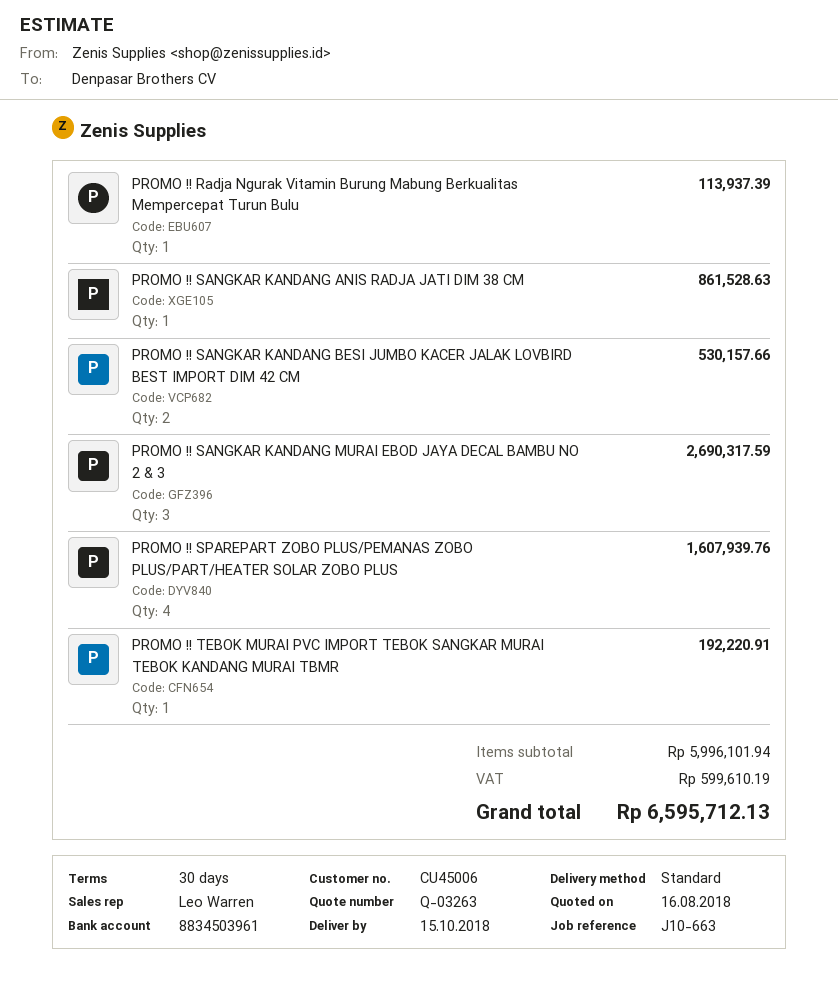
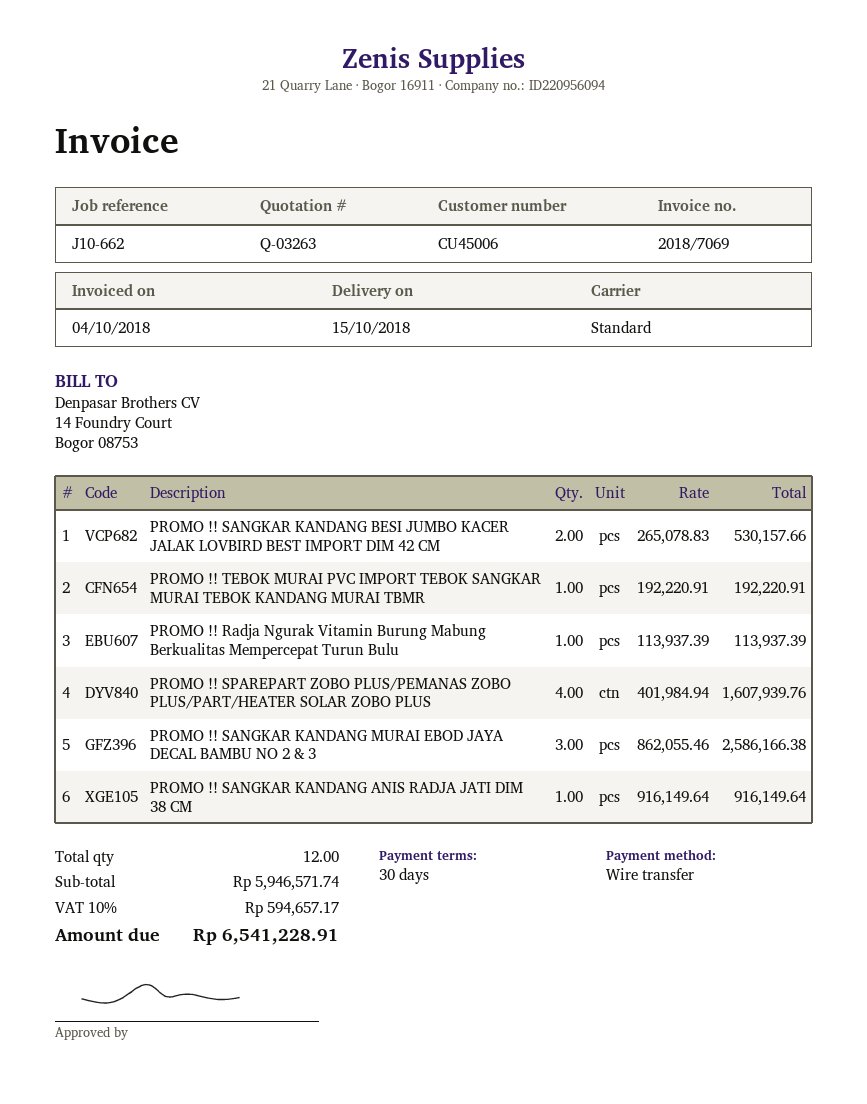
reference: J10-663 -> J10-662
PROMO !! SANGKAR KANDANG ANIS RADJA JATI DIM 38 CM: 1 for 861528.63 -> 1 for 916149.64
PROMO !! SANGKAR KANDANG MURAI EBOD JAYA DECAL BAMBU NO 2 & 3: 3 for 2690317.59 -> 3 for 2586166.38
subtotal: 5996101.94 -> 5946571.74
tax: 599610.19 -> 594657.17
total: 6595712.13 -> 6541228.91

